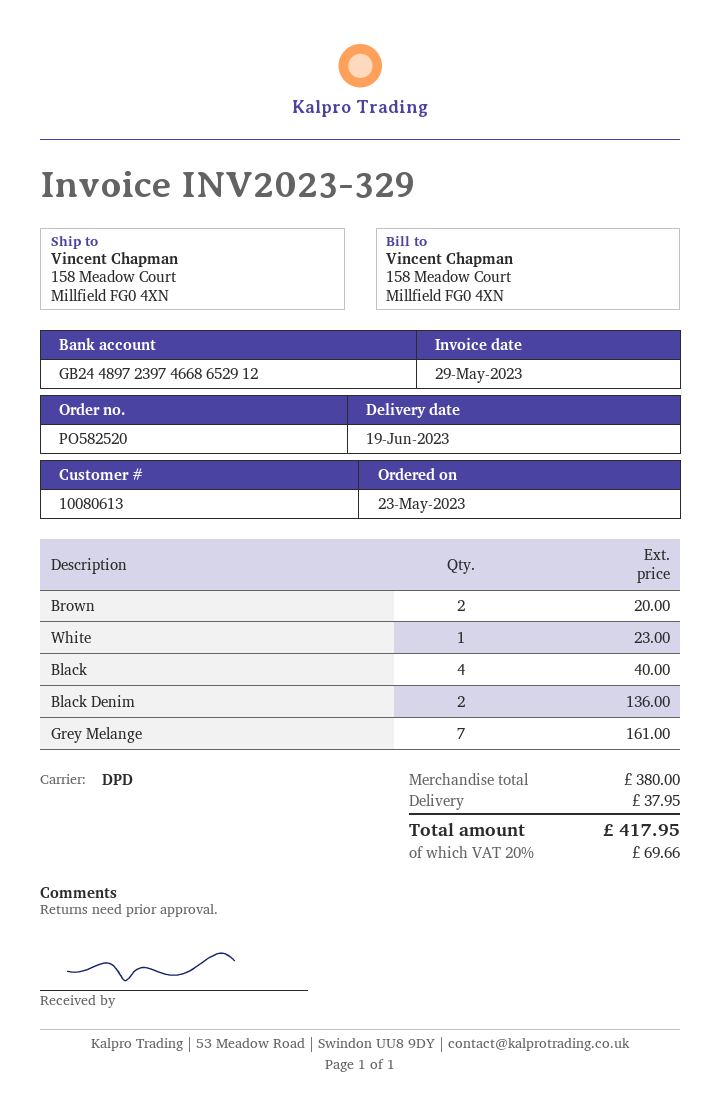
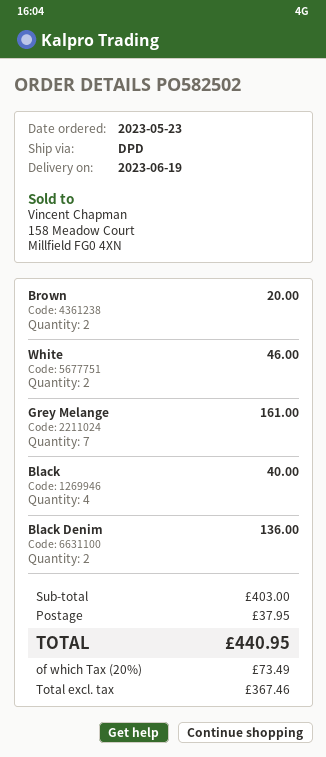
order number: PO582520 -> PO582502
White: 1 for 23.00 -> 2 for 46.00
subtotal: 380.00 -> 403.00
tax: 20% = 69.66 -> 20% = 73.49
total: 417.95 -> 440.95

